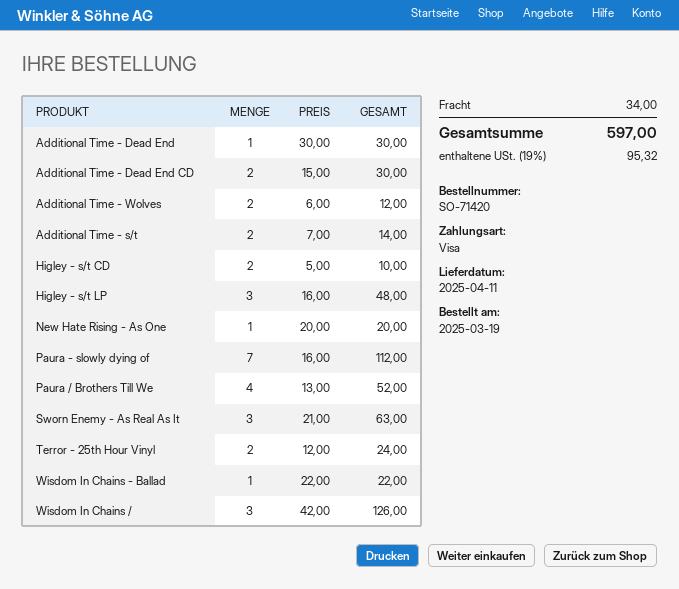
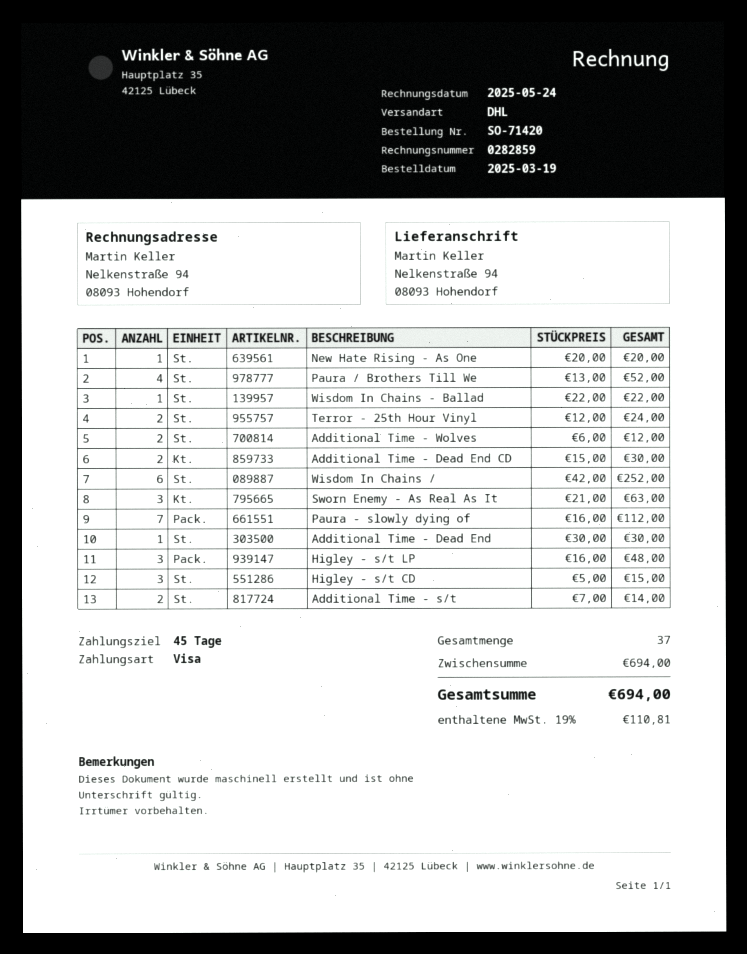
Higley - s/t CD: 2 x 5.00 = 10.00 -> 3 x 5.00 = 15.00
Wisdom In Chains /: 3 x 42.00 = 126.00 -> 6 x 42.00 = 252.00
shipping: 34.00 -> none
tax: 19% = 95.32 -> 19% = 110.81
total: 597.00 -> 694.00

